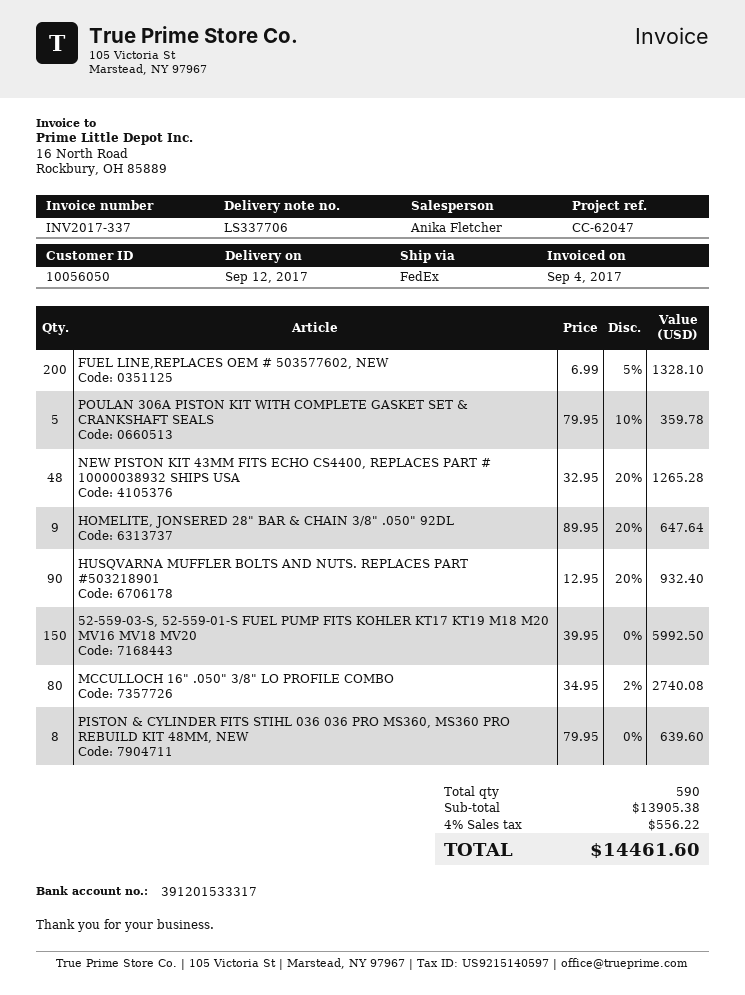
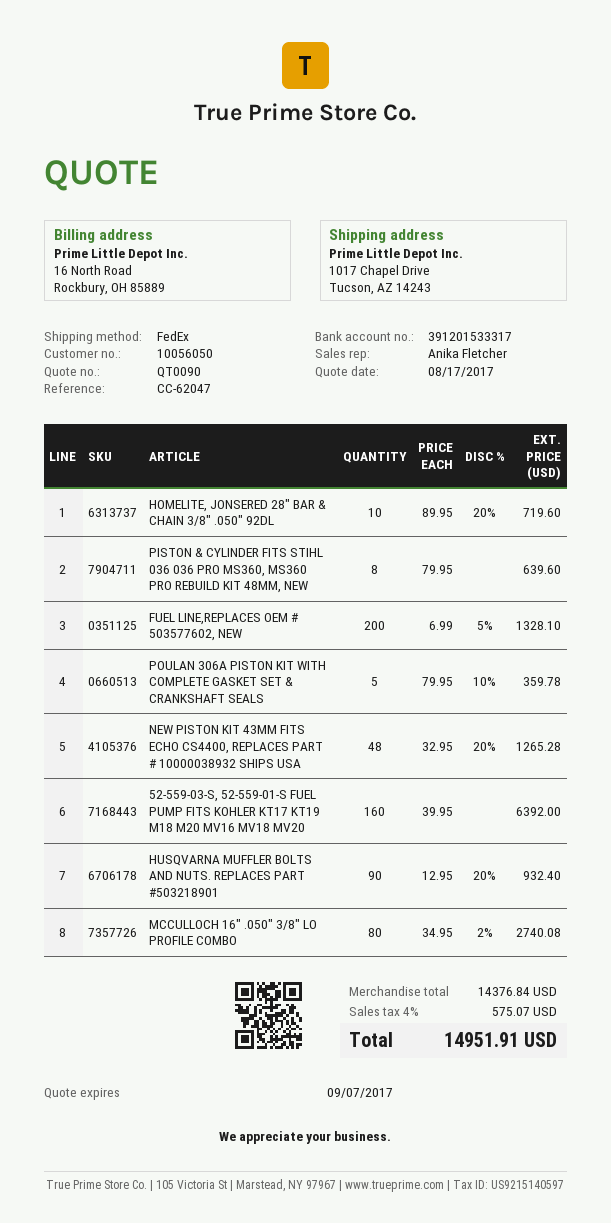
HOMELITE, JONSERED 28" BAR & CHAIN 3/8" .050" 92DL: 9 x 89.95 - 20% = 647.64 -> 10 x 89.95 - 20% = 719.60
52-559-03-S, 52-559-01-S FUEL PUMP FITS KOHLER KT17 KT19 M18 M20 MV16 MV18 MV20: 150 x 39.95 = 5992.50 -> 160 x 39.95 = 6392.00
subtotal: 13905.38 -> 14376.84
tax: 4% = 556.22 -> 4% = 575.07
total: 14461.60 -> 14951.91

